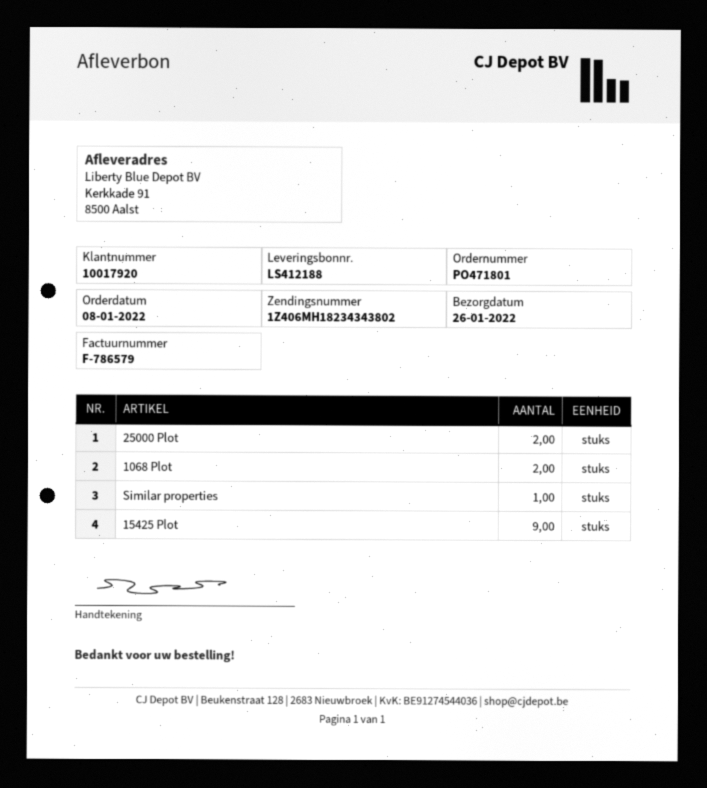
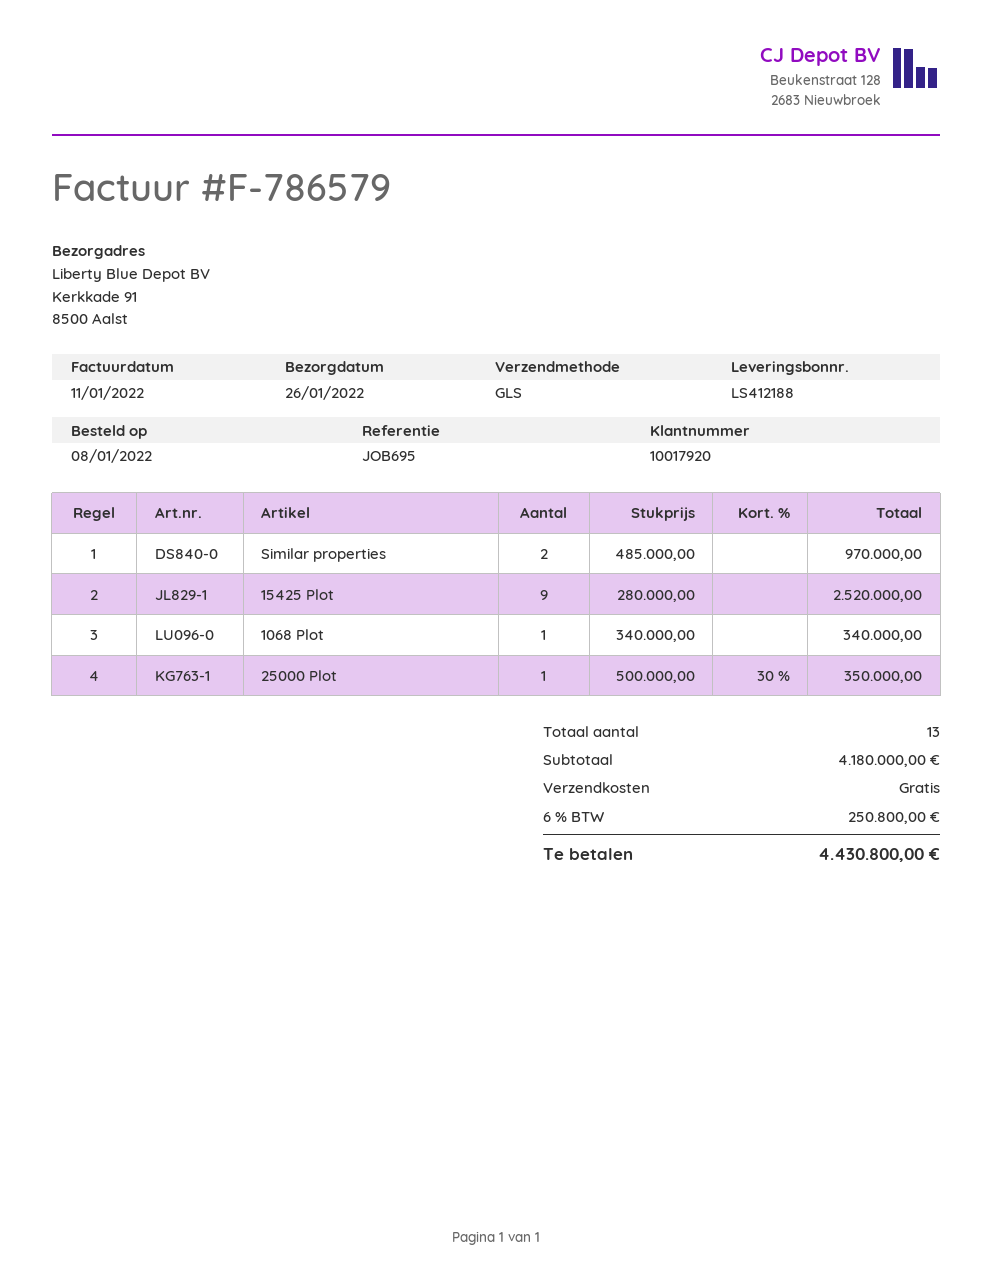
25000 Plot: 2 -> 1
1068 Plot: 2 -> 1
Similar properties: 1 -> 2

